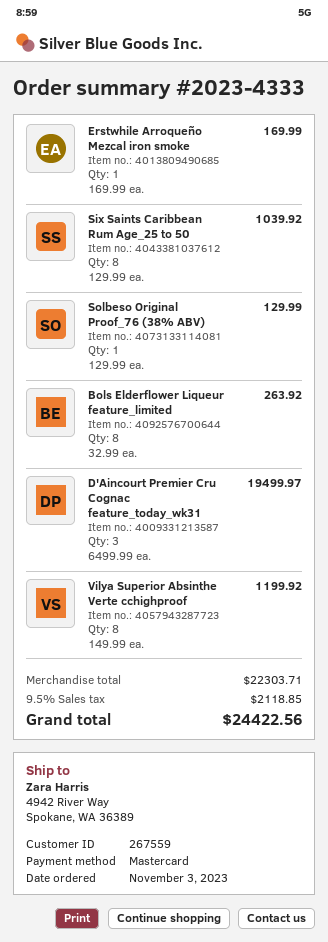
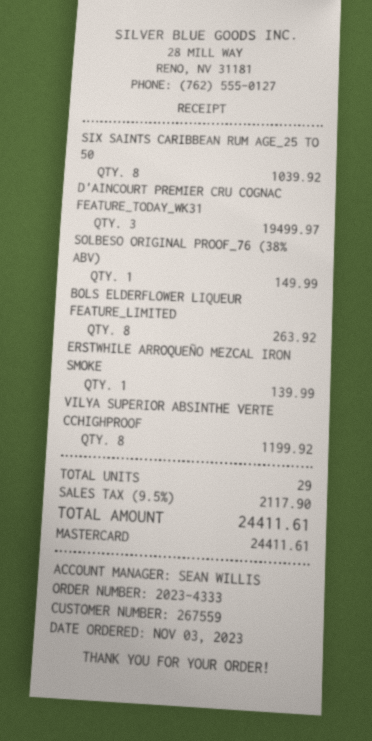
Erstwhile Arroqueño Mezcal iron smoke: 1 for 169.99 -> 1 for 139.99
Solbeso Original Proof_76 (38% ABV): 1 for 129.99 -> 1 for 149.99
tax: 9.5% = 2118.85 -> 9.5% = 2117.90
total: 24422.56 -> 24411.61

